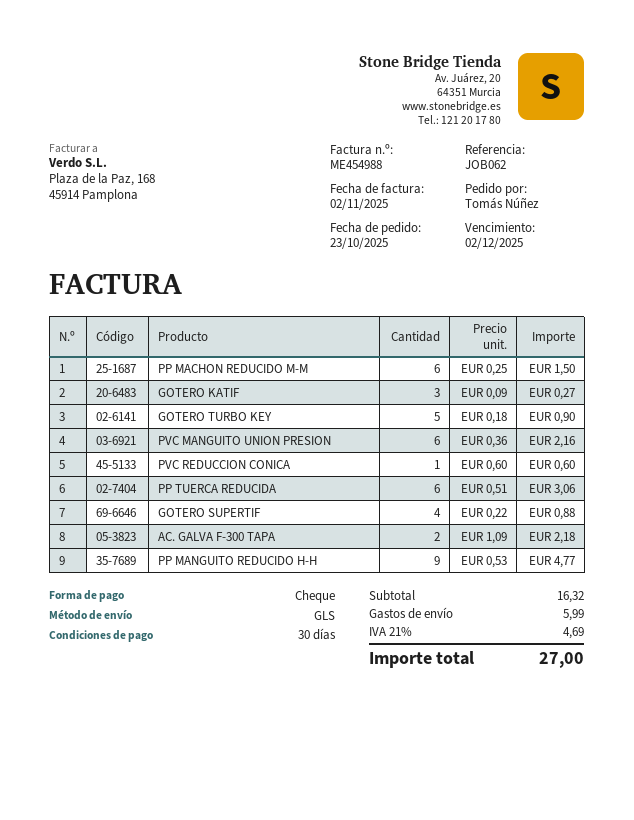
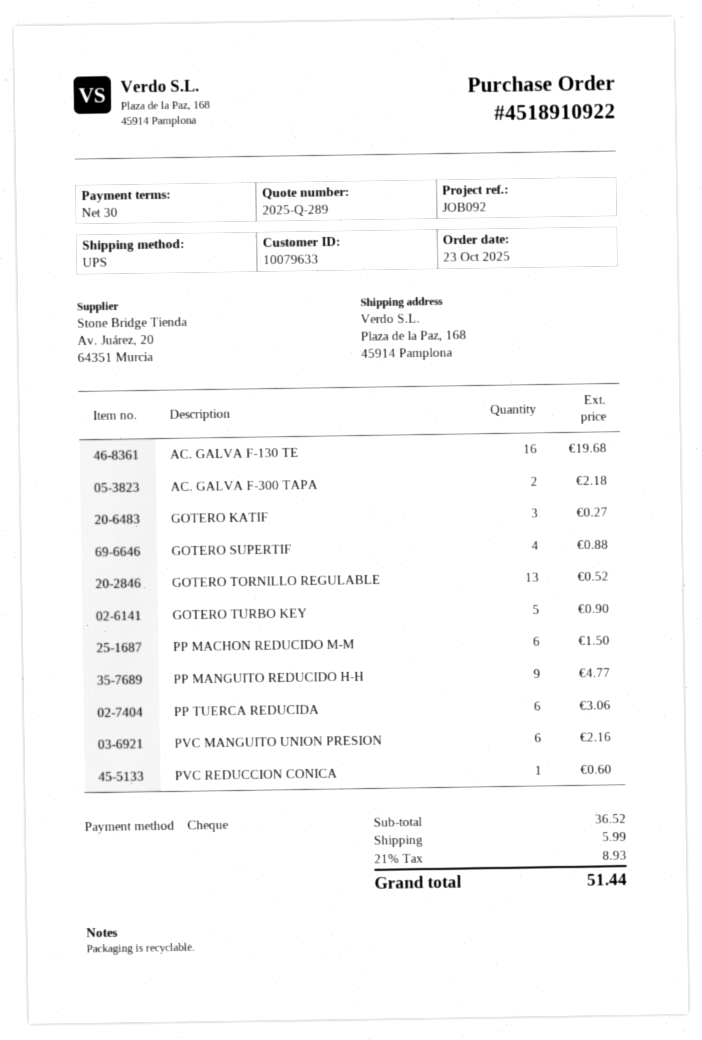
reference: JOB062 -> JOB092
shipping method: GLS -> UPS
AC. GALVA F-130 TE: none -> 16 for 19.68
GOTERO TORNILLO REGULABLE: none -> 13 for 0.52
subtotal: 16.32 -> 36.52
tax: 21% = 4.69 -> 21% = 8.93
total: 27.00 -> 51.44

